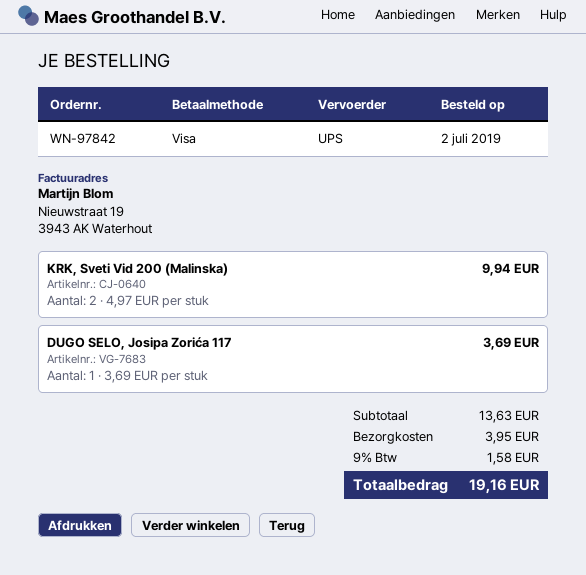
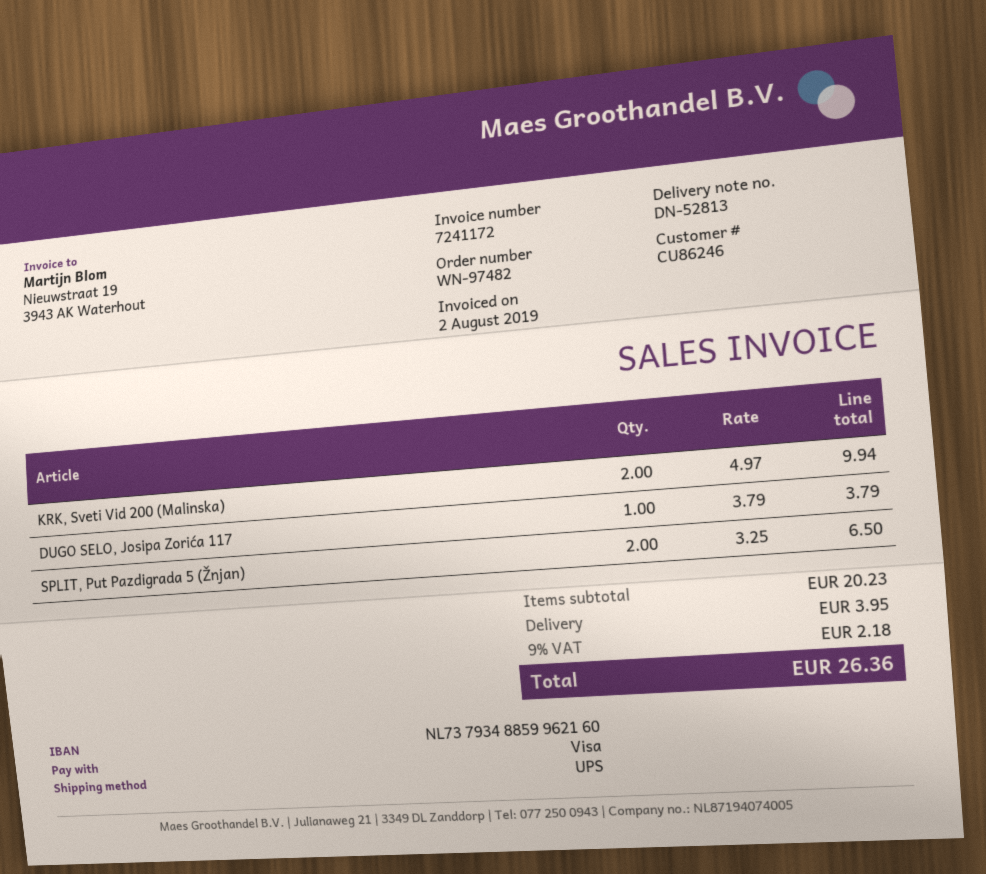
order number: WN-97842 -> WN-97482
DUGO SELO, Josipa Zorića 117: 1 x 3.69 = 3.69 -> 1 x 3.79 = 3.79
SPLIT, Put Pazdigrada 5 (Žnjan): none -> 2 x 3.25 = 6.50
subtotal: 13.63 -> 20.23
tax: 9% = 1.58 -> 9% = 2.18
total: 19.16 -> 26.36

